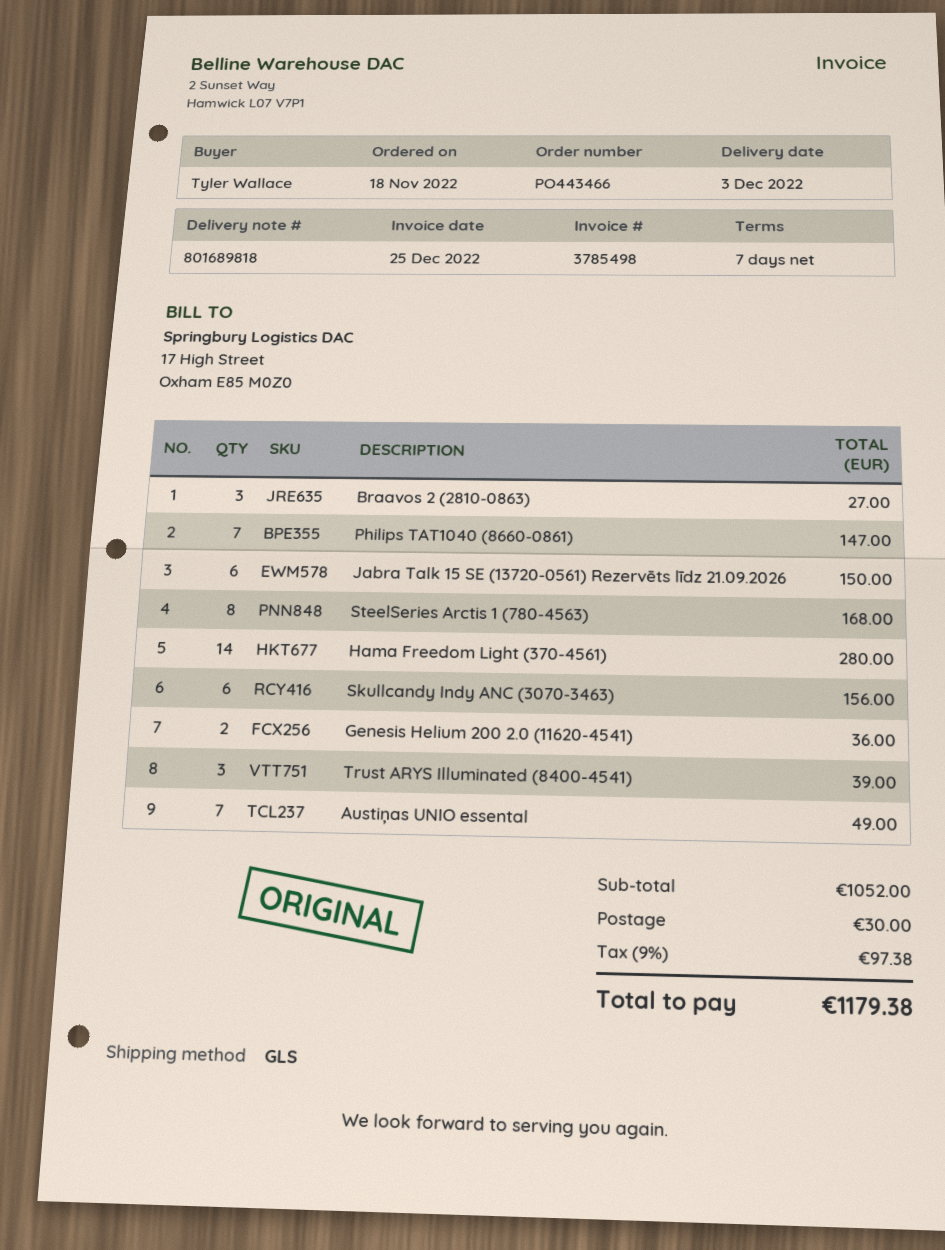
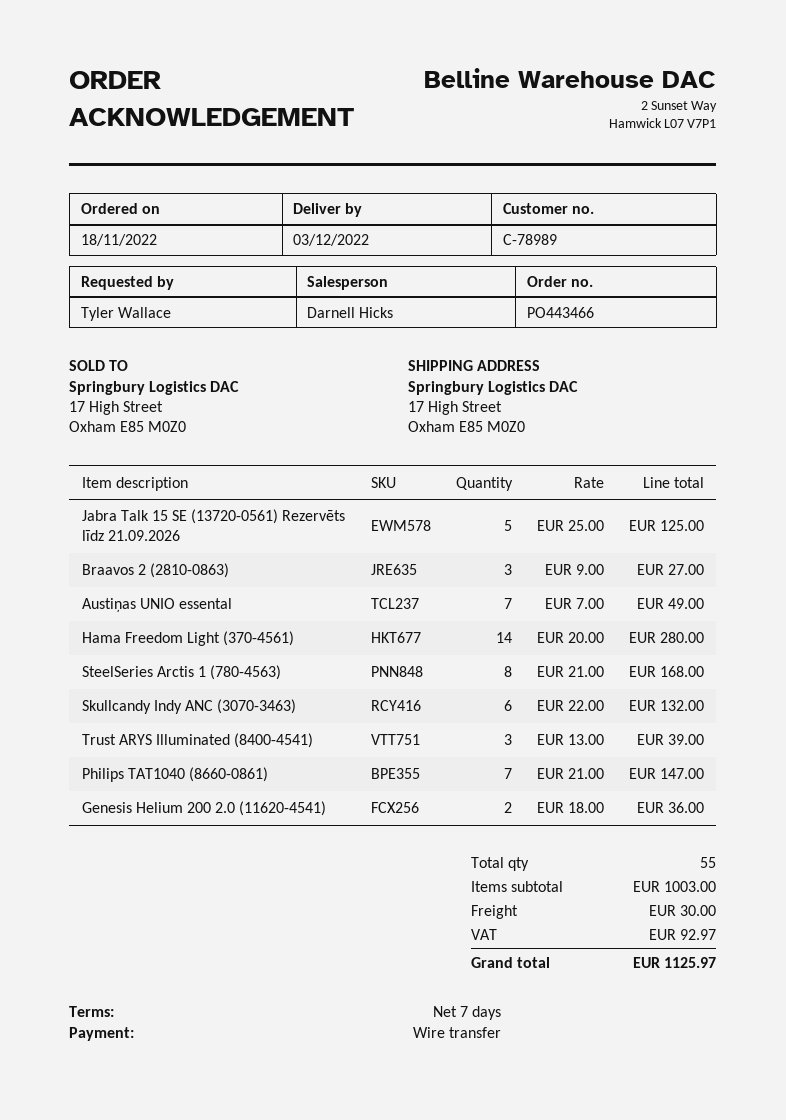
Jabra Talk 15 SE (13720-0561) Rezervēts līdz 21.09.2026: 6 for 150.00 -> 5 for 125.00
Skullcandy Indy ANC (3070-3463): 6 for 156.00 -> 6 for 132.00
subtotal: 1052.00 -> 1003.00
tax: 97.38 -> 92.97
total: 1179.38 -> 1125.97

